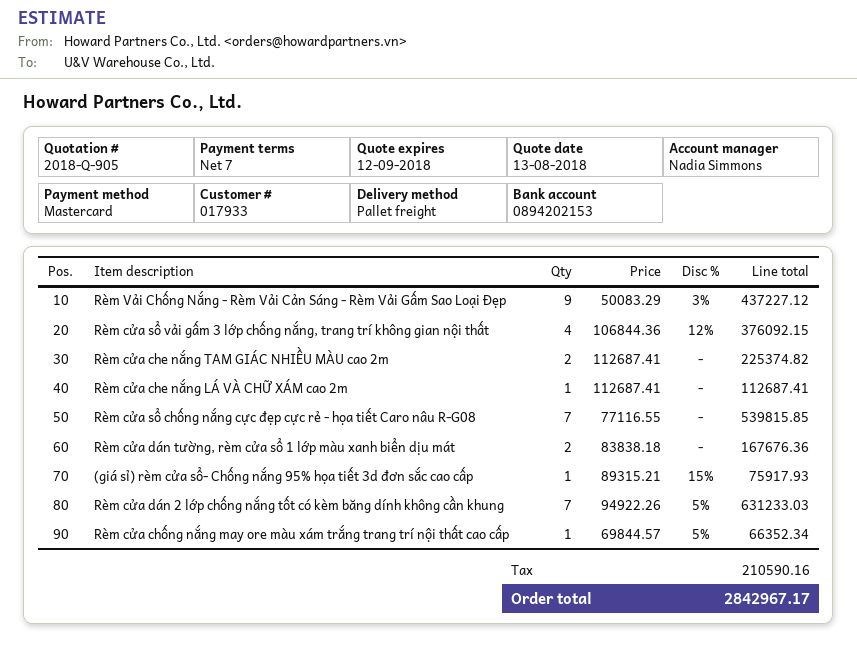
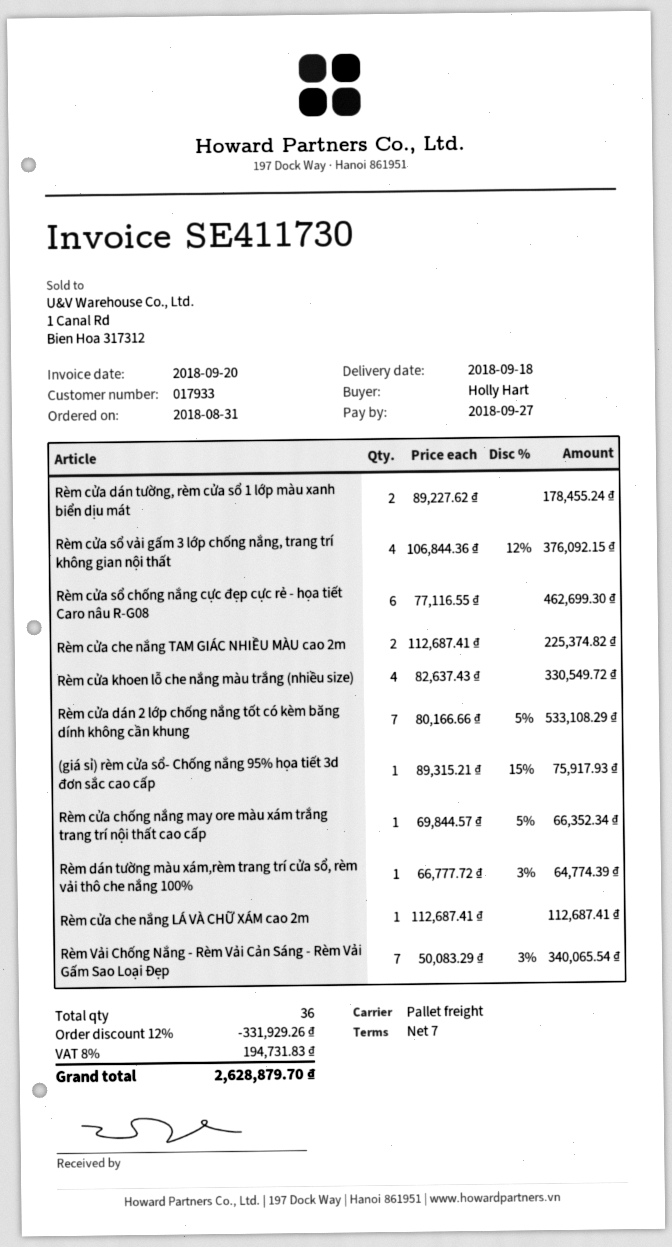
Rèm Vải Chống Nắng - Rèm Vải Cản Sáng - Rèm Vải Gấm Sao Loại Đẹp: 9 x 50083.29 - 3% = 437227.12 -> 7 x 50083.29 - 3% = 340065.54
Rèm cửa sổ chống nắng cực đẹp cực rẻ - họa tiết Caro nâu R-G08: 7 x 77116.55 = 539815.85 -> 6 x 77116.55 = 462699.30
Rèm cửa dán tường, rèm cửa sổ 1 lớp màu xanh biển dịu mát: 2 x 83838.18 = 167676.36 -> 2 x 89227.62 = 178455.24
Rèm cửa dán 2 lớp chống nắng tốt có kèm băng dính không cần khung: 7 x 94922.26 - 5% = 631233.03 -> 7 x 80166.66 - 5% = 533108.29
Rèm cửa khoen lỗ che nắng màu trắng (nhiều size): none -> 4 x 82637.43 = 330549.72
Rèm dán tường màu xám,rèm trang trí cửa sổ, rèm vải thô che nắng 100%: none -> 1 x 66777.72 - 3% = 64774.39
discount: none -> 12% = 331929.26
tax: 210590.16 -> 194731.83
total: 2842967.17 -> 2628879.70

